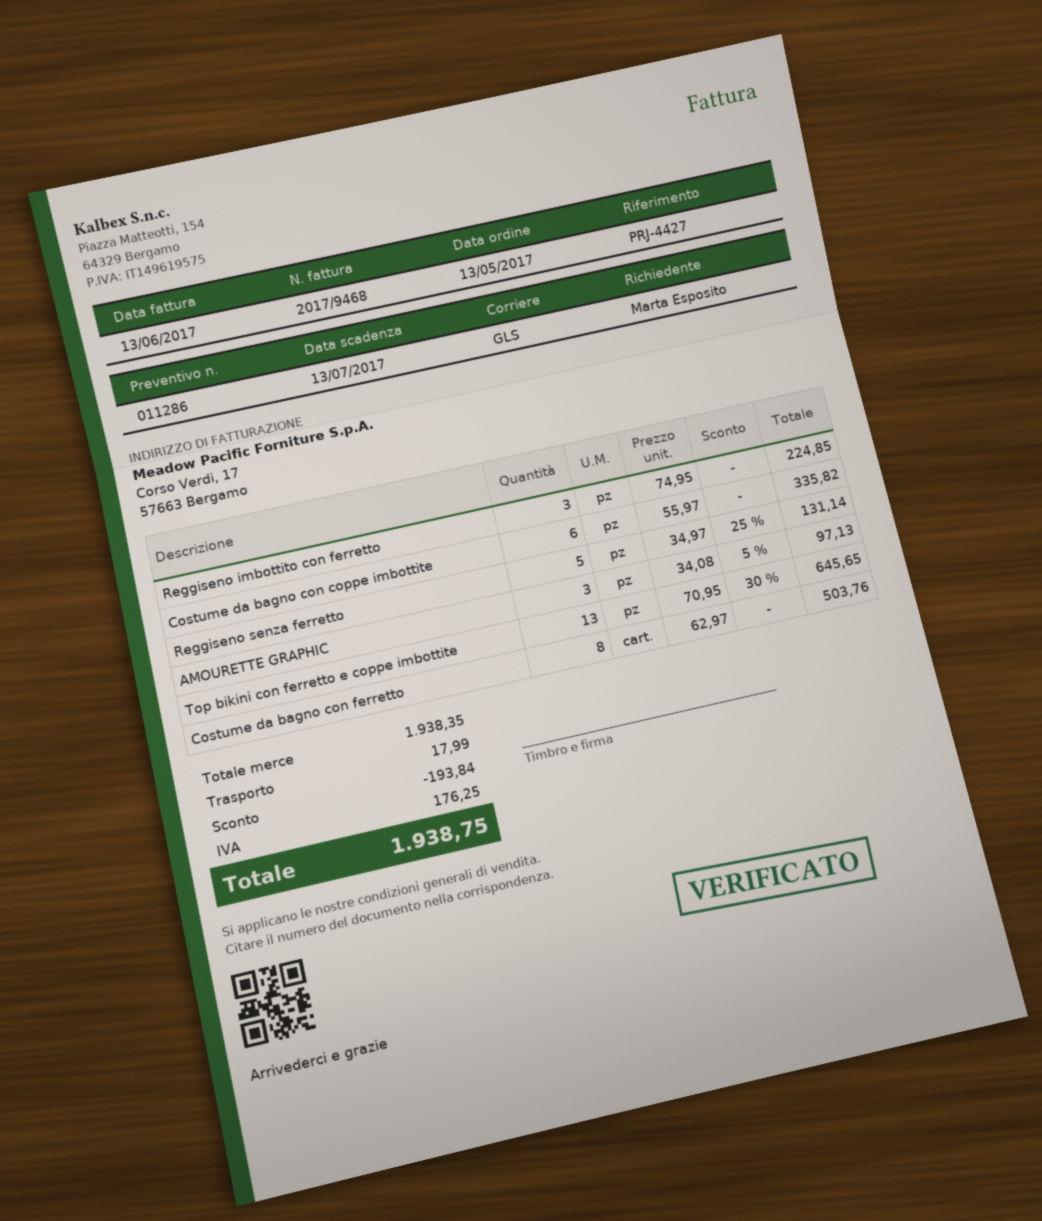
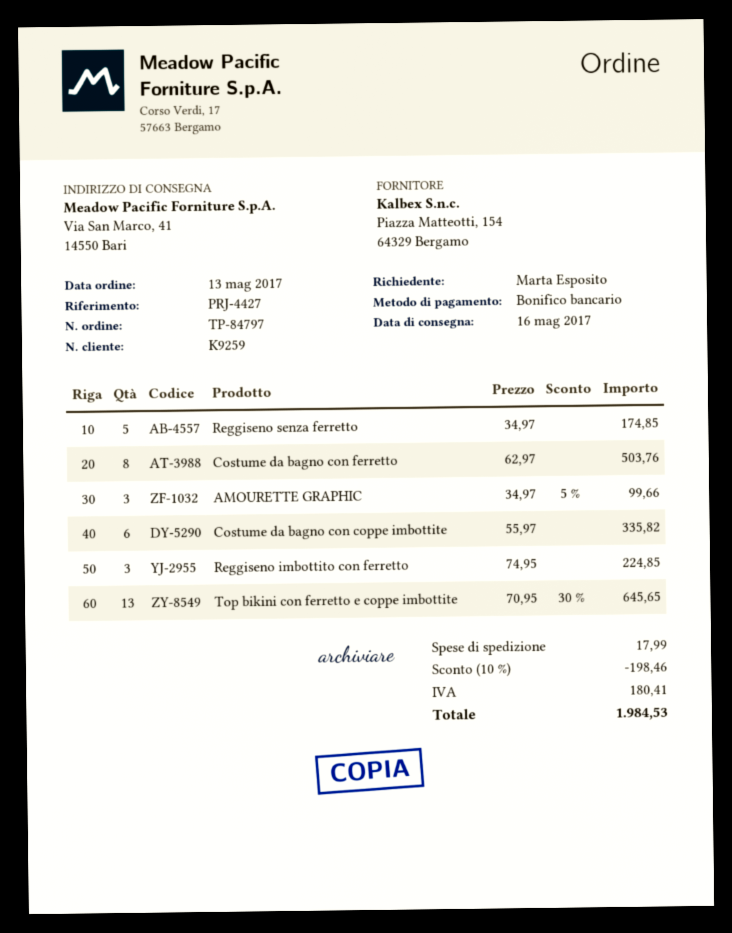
Reggiseno senza ferretto: 5 x 34.97 - 25% = 131.14 -> 5 x 34.97 = 174.85
AMOURETTE GRAPHIC: 3 x 34.08 - 5% = 97.13 -> 3 x 34.97 - 5% = 99.66
discount: 193.84 -> 198.46
tax: 176.25 -> 180.41
total: 1938.75 -> 1984.53

